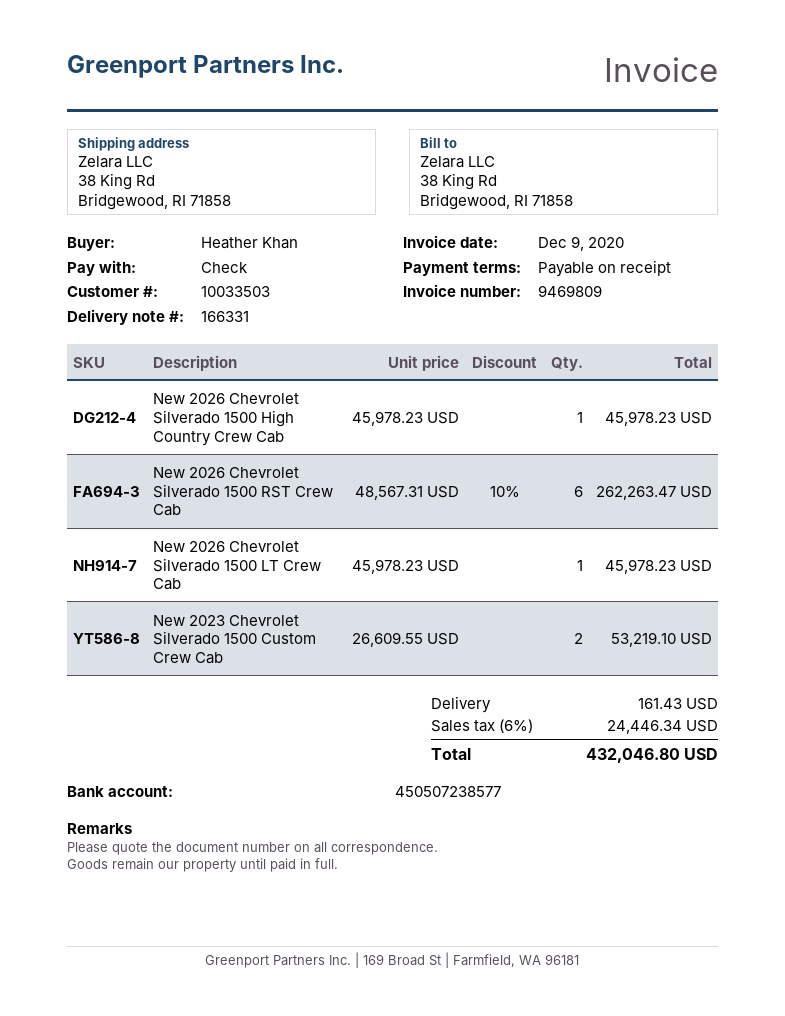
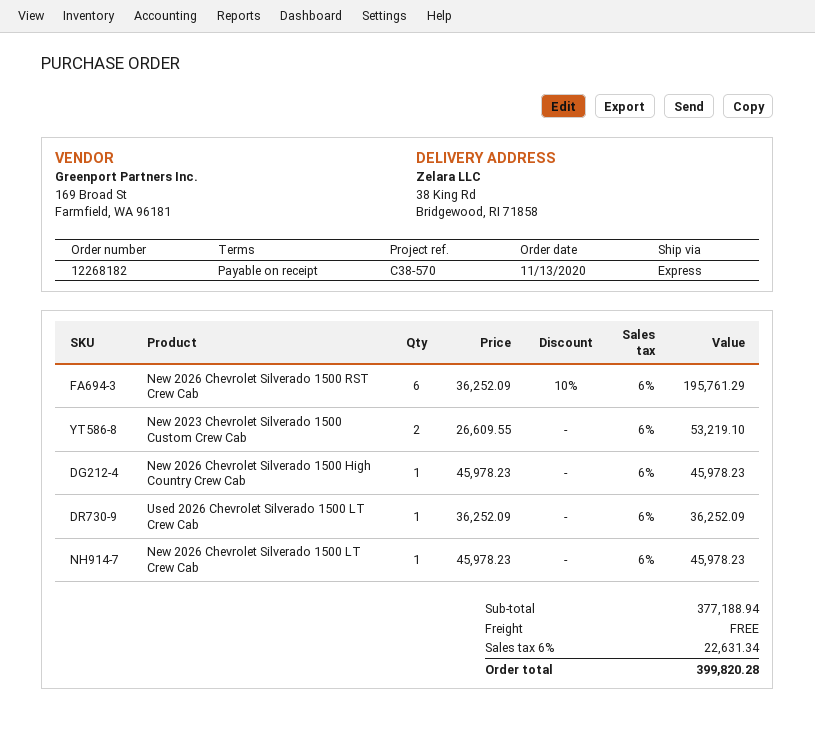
New 2026 Chevrolet Silverado 1500 RST Crew Cab: 6 x 48567.31 - 10% = 262263.47 -> 6 x 36252.09 - 10% = 195761.29
Used 2026 Chevrolet Silverado 1500 LT Crew Cab: none -> 1 x 36252.09 = 36252.09
shipping: 161.43 -> 0.00
tax: 6% = 24446.34 -> 6% = 22631.34
total: 432046.80 -> 399820.28

